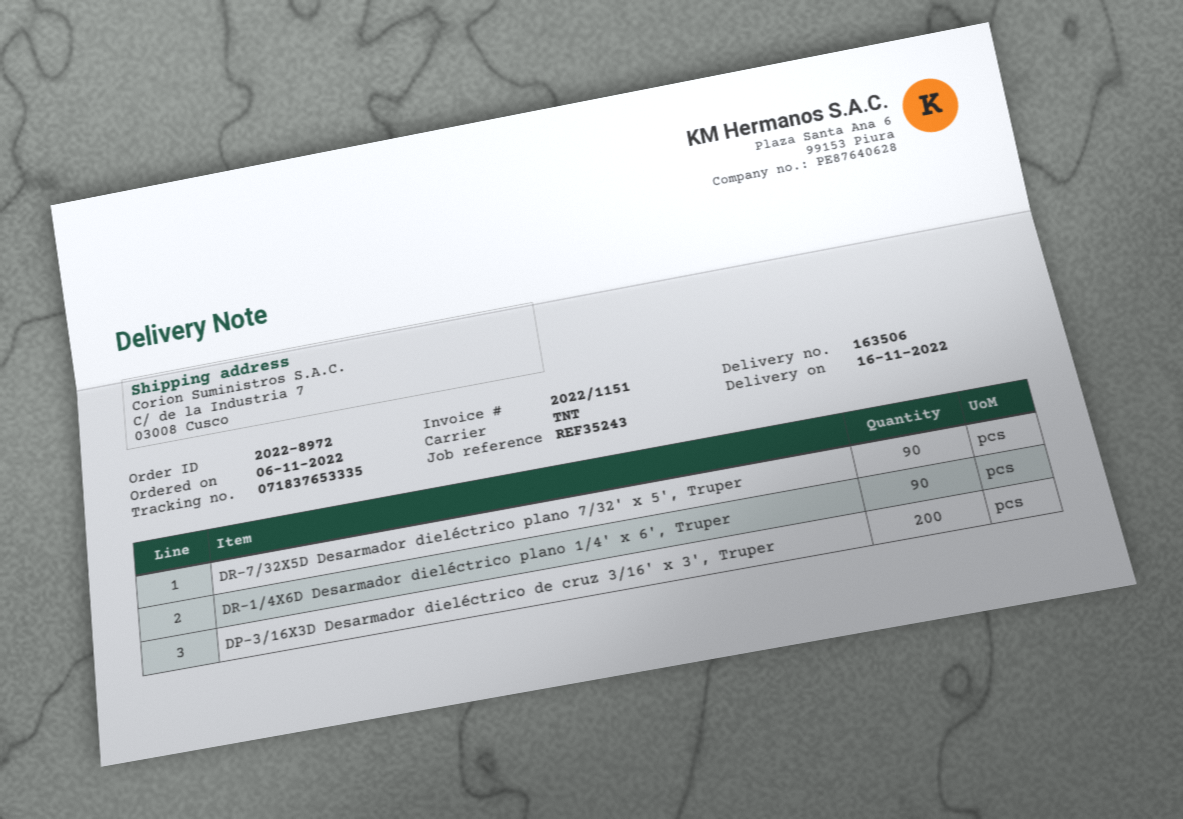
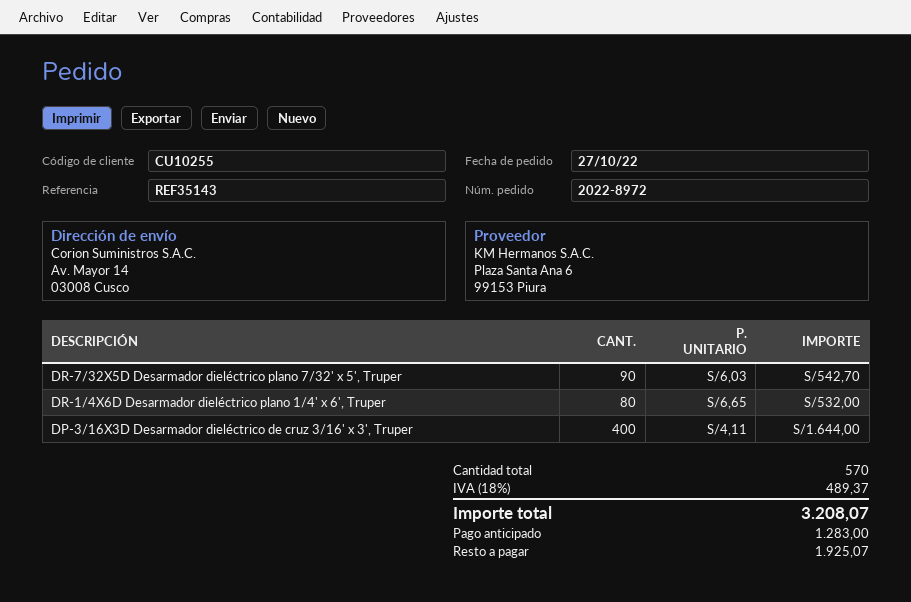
order date: 2022-11-06 -> 2022-10-27
reference: REF35243 -> REF35143
ship to: C/ de la Industria 7, 03008 Cusco -> Av. Mayor 14, 03008 Cusco
DR-1/4X6D Desarmador dieléctrico plano 1/4' x 6', Truper: 90 -> 80
DP-3/16X3D Desarmador dieléctrico de cruz 3/16' x 3', Truper: 200 -> 400

